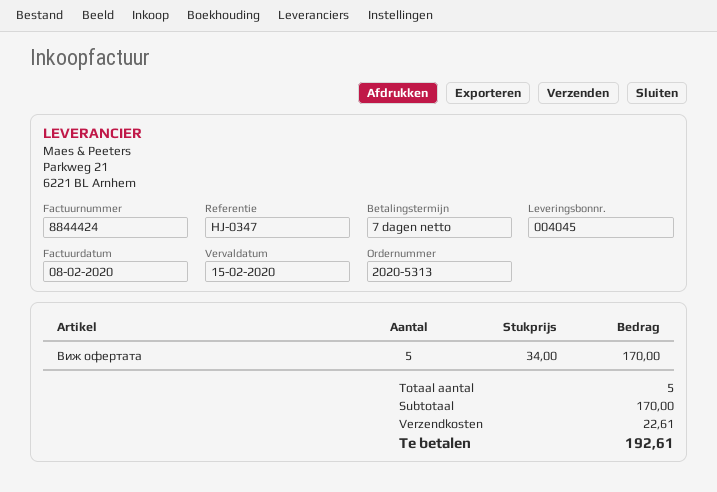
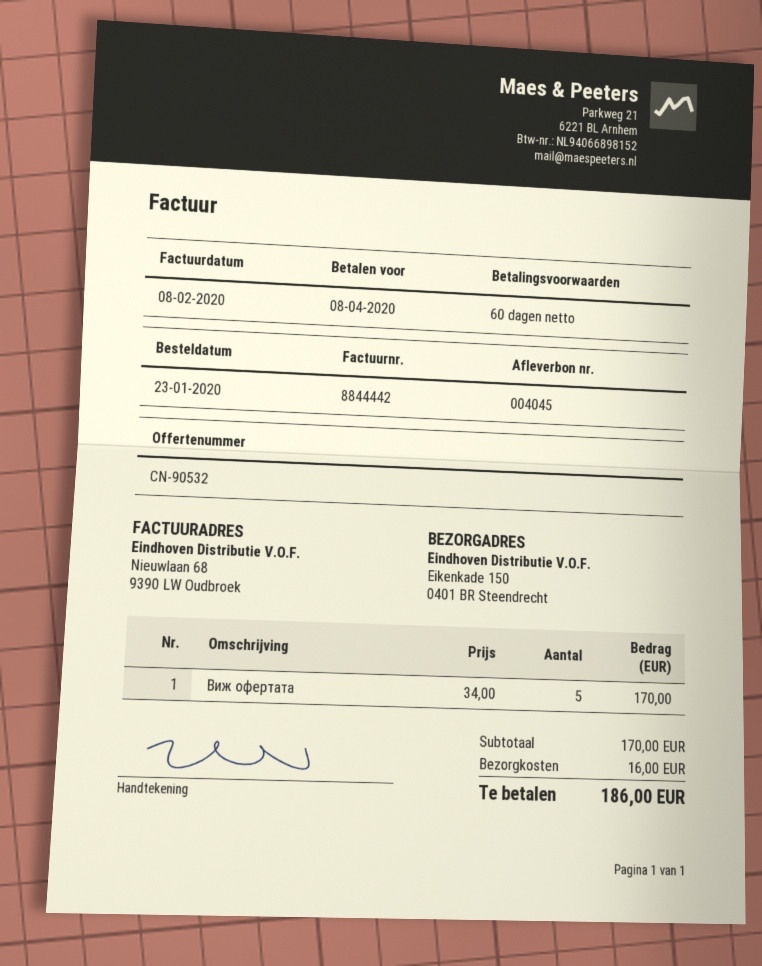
invoice number: 8844424 -> 8844442
payment terms: 7 days -> 60 days
due date: 2020-02-15 -> 2020-04-08
shipping: 22.61 -> 16.00
total: 192.61 -> 186.00

